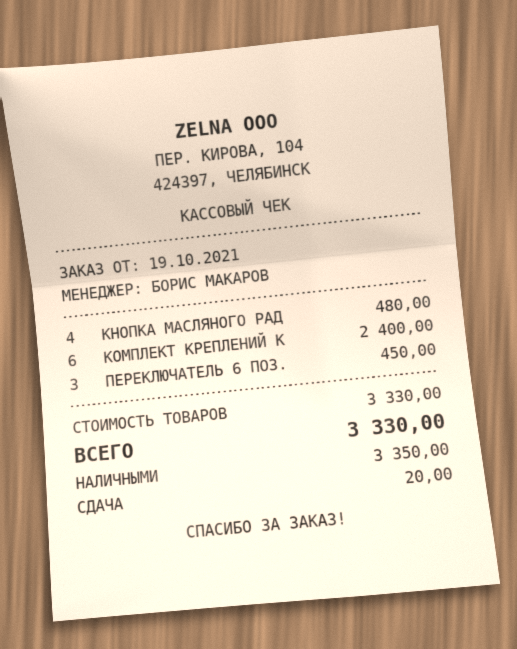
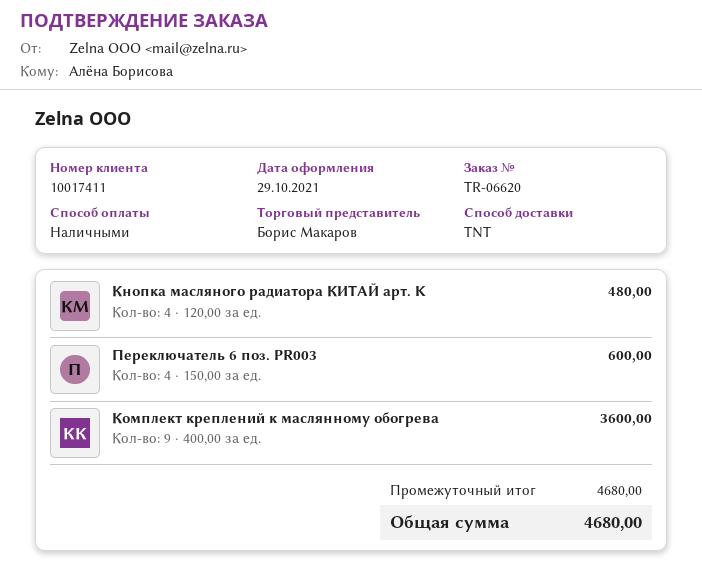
order date: 2021-10-19 -> 2021-10-29
КОМПЛЕКТ КРЕПЛЕНИЙ К: 6 for 2400.00 -> 9 for 3600.00
ПЕРЕКЛЮЧАТЕЛЬ 6 ПОЗ.: 3 for 450.00 -> 4 for 600.00
subtotal: 3330.00 -> 4680.00
total: 3330.00 -> 4680.00

